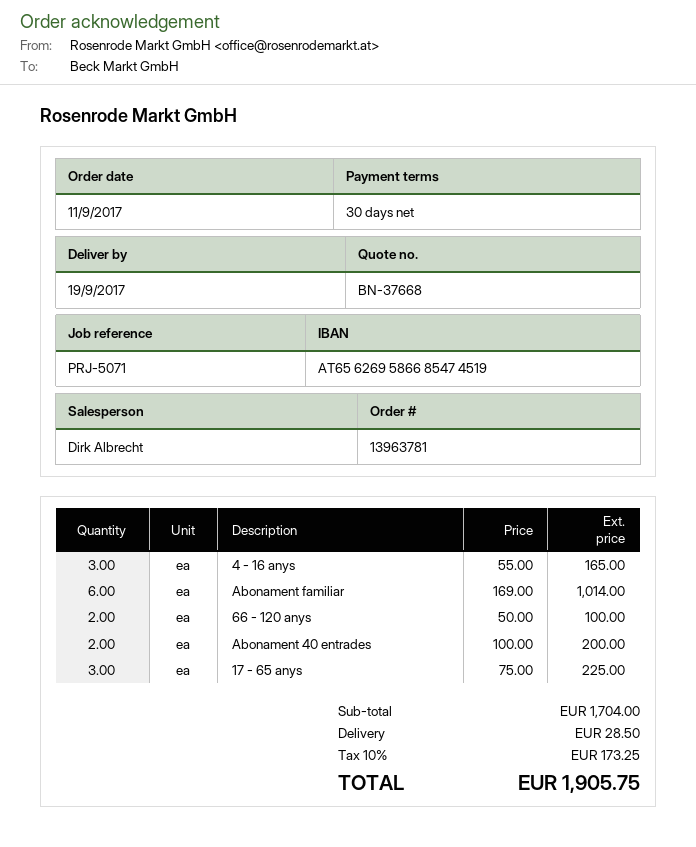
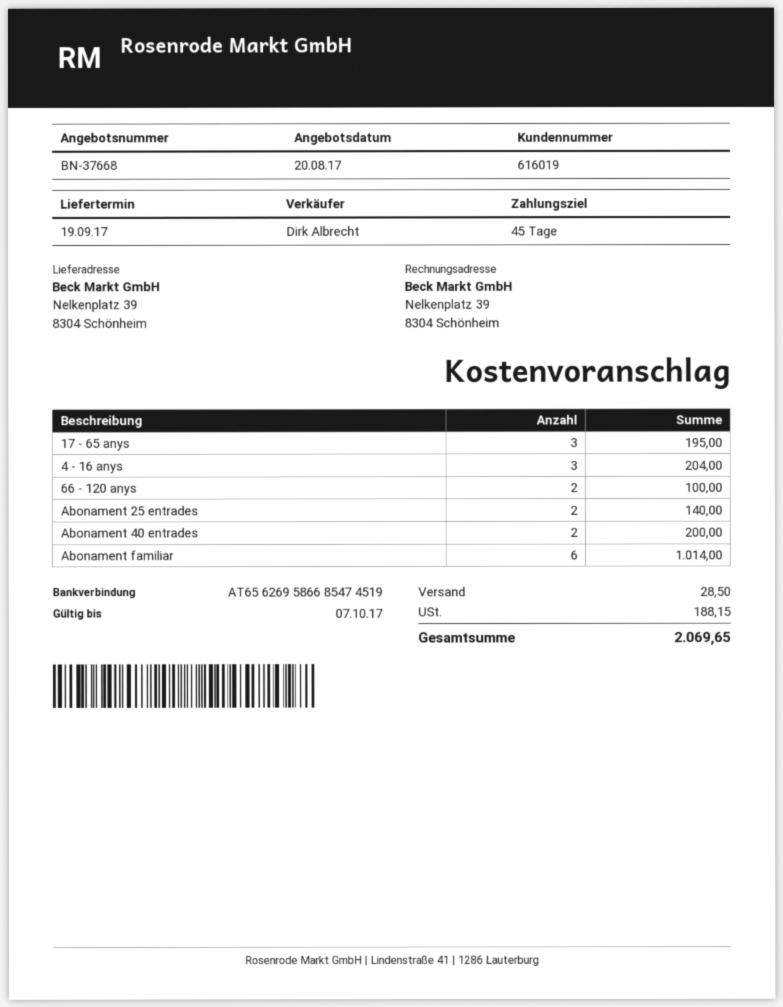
payment terms: 30 days -> 45 days
4 - 16 anys: 3 for 165.00 -> 3 for 204.00
17 - 65 anys: 3 for 225.00 -> 3 for 195.00
Abonament 25 entrades: none -> 2 for 140.00
tax: 173.25 -> 188.15
total: 1905.75 -> 2069.65

